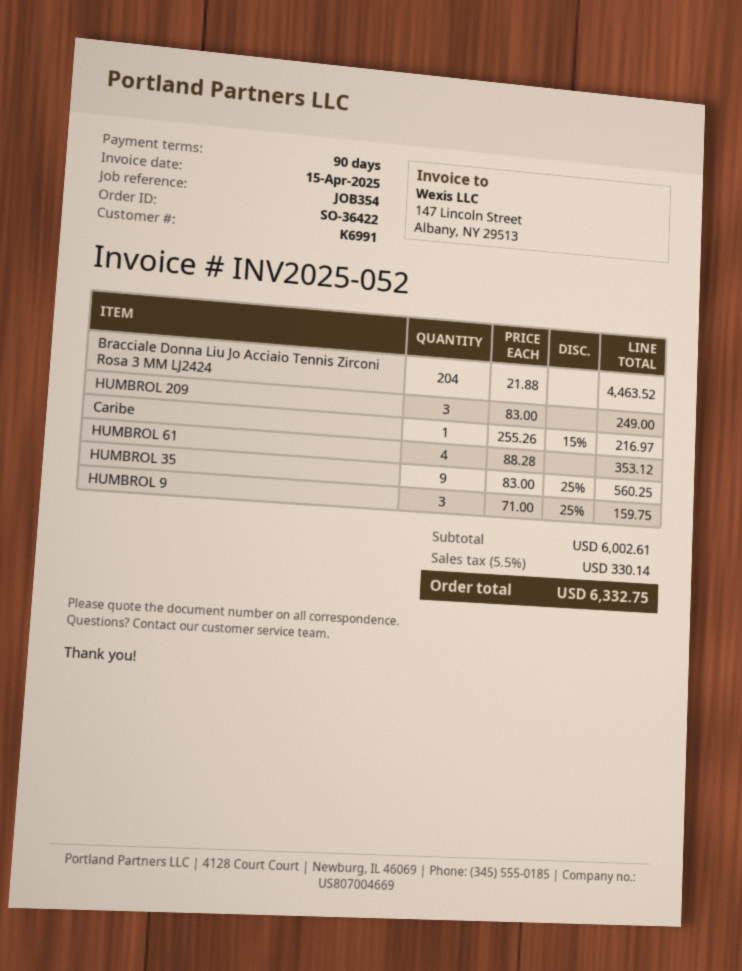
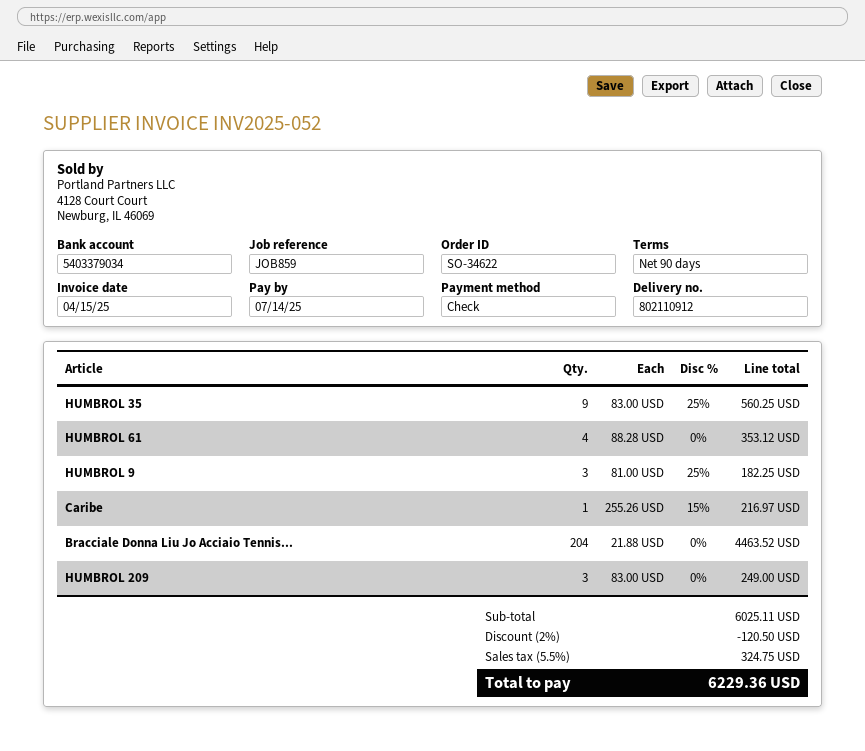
order number: SO-36422 -> SO-34622
reference: JOB354 -> JOB859
HUMBROL 9: 3 x 71.00 - 25% = 159.75 -> 3 x 81.00 - 25% = 182.25
subtotal: 6002.61 -> 6025.11
discount: none -> 2% = 120.50
tax: 5.5% = 330.14 -> 5.5% = 324.75
total: 6332.75 -> 6229.36

